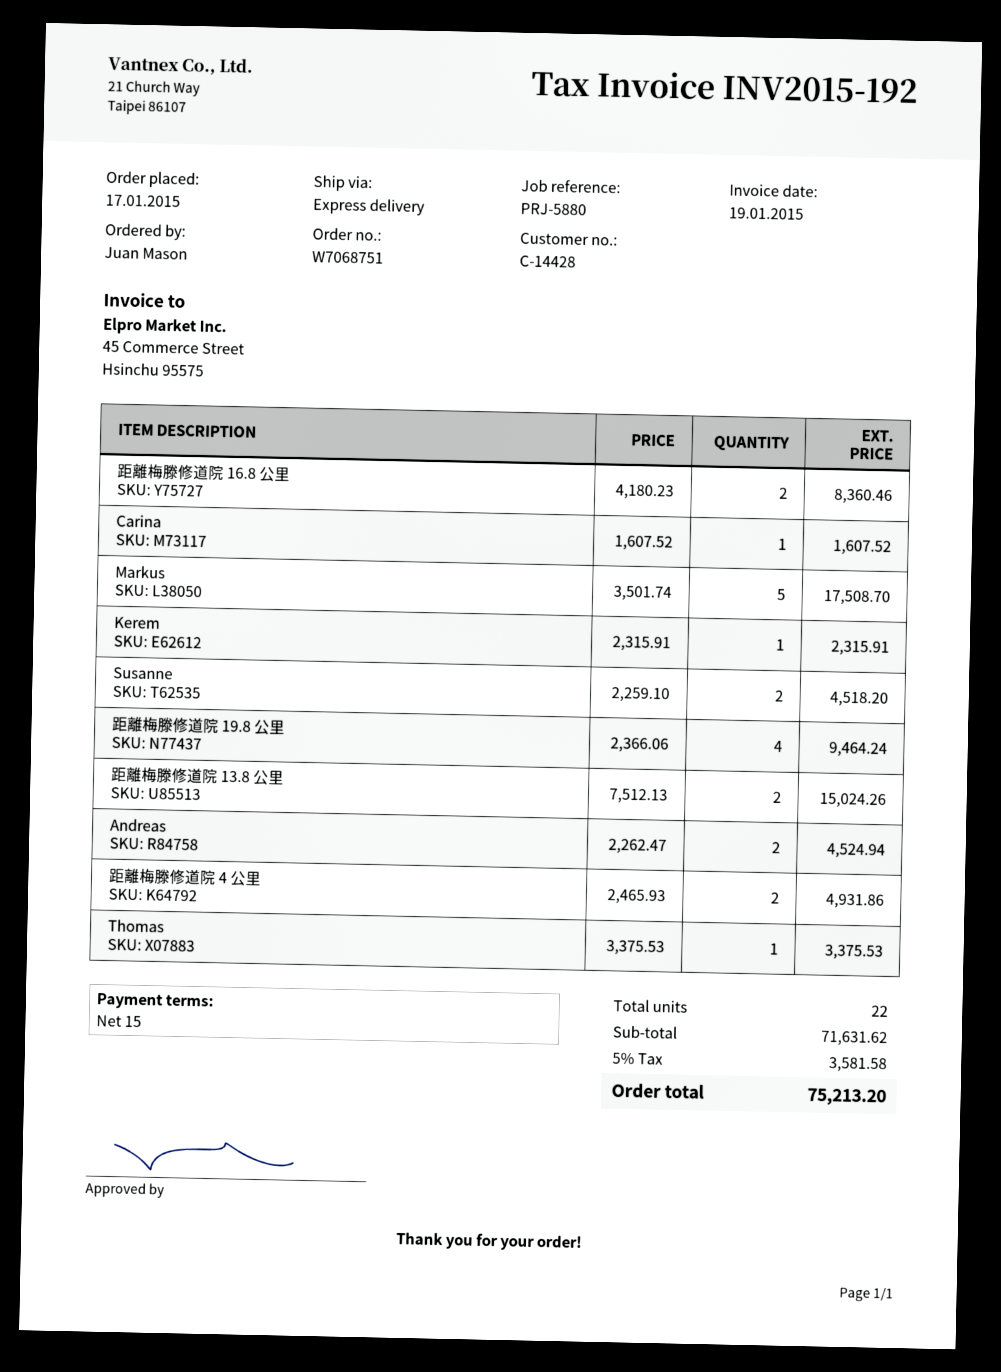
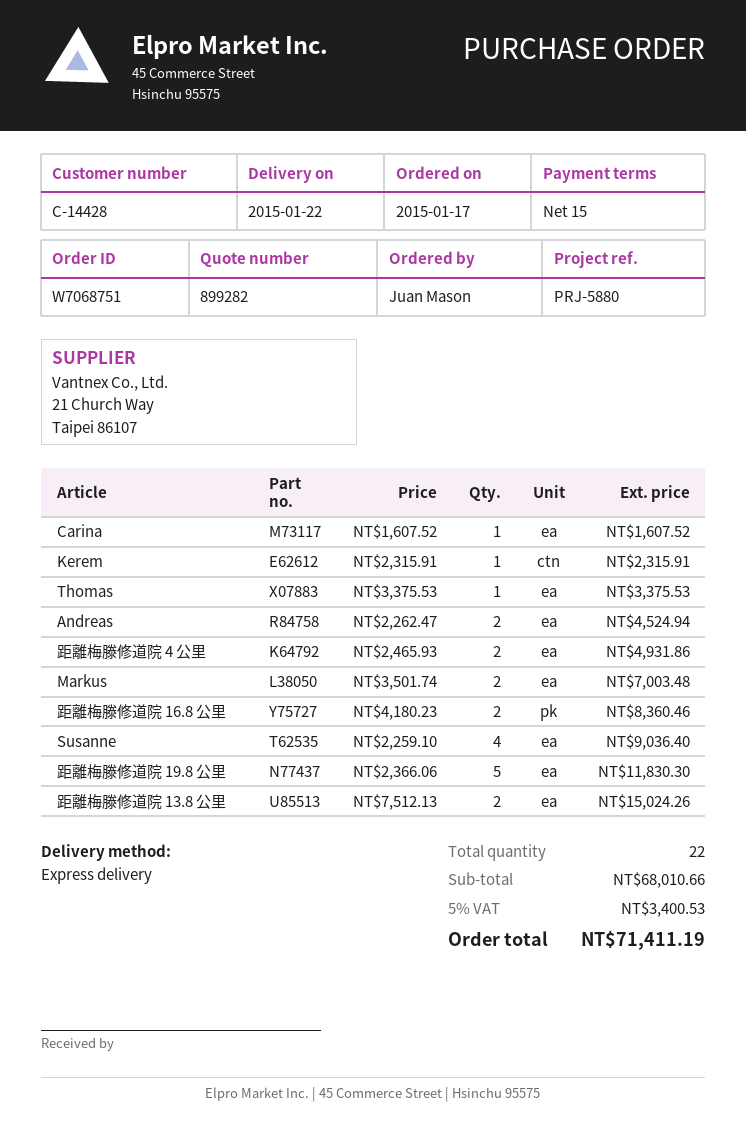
Markus: 5 x 3501.74 = 17508.70 -> 2 x 3501.74 = 7003.48
Susanne: 2 x 2259.10 = 4518.20 -> 4 x 2259.10 = 9036.40
距離梅滕修道院 19.8 公里: 4 x 2366.06 = 9464.24 -> 5 x 2366.06 = 11830.30
subtotal: 71631.62 -> 68010.66
tax: 5% = 3581.58 -> 5% = 3400.53
total: 75213.20 -> 71411.19

